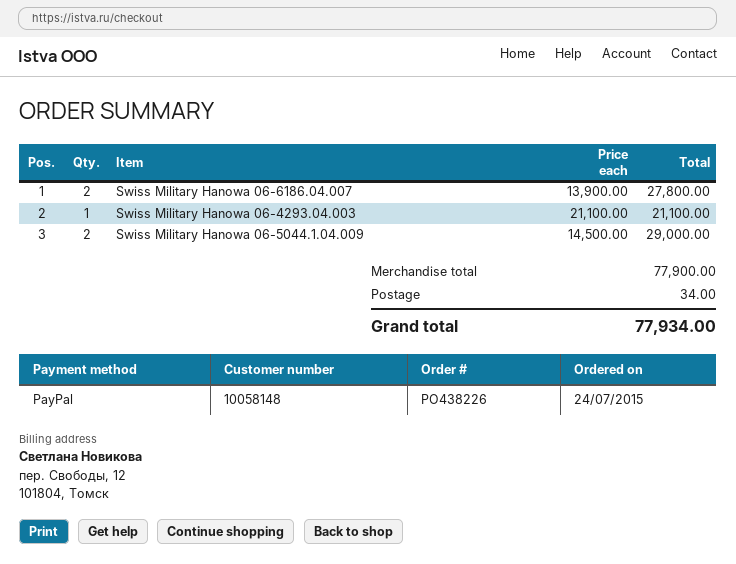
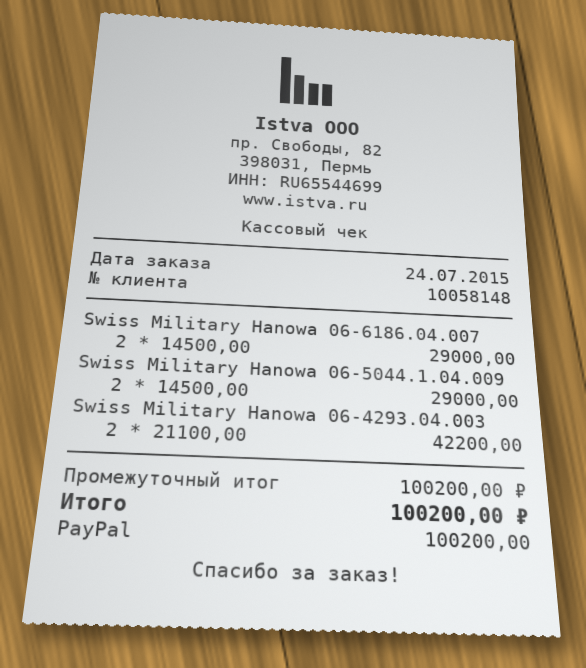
Swiss Military Hanowa 06-6186.04.007: 2 x 13900.00 = 27800.00 -> 2 x 14500.00 = 29000.00
Swiss Military Hanowa 06-4293.04.003: 1 x 21100.00 = 21100.00 -> 2 x 21100.00 = 42200.00
subtotal: 77900.00 -> 100200.00
shipping: 34.00 -> none
total: 77934.00 -> 100200.00

